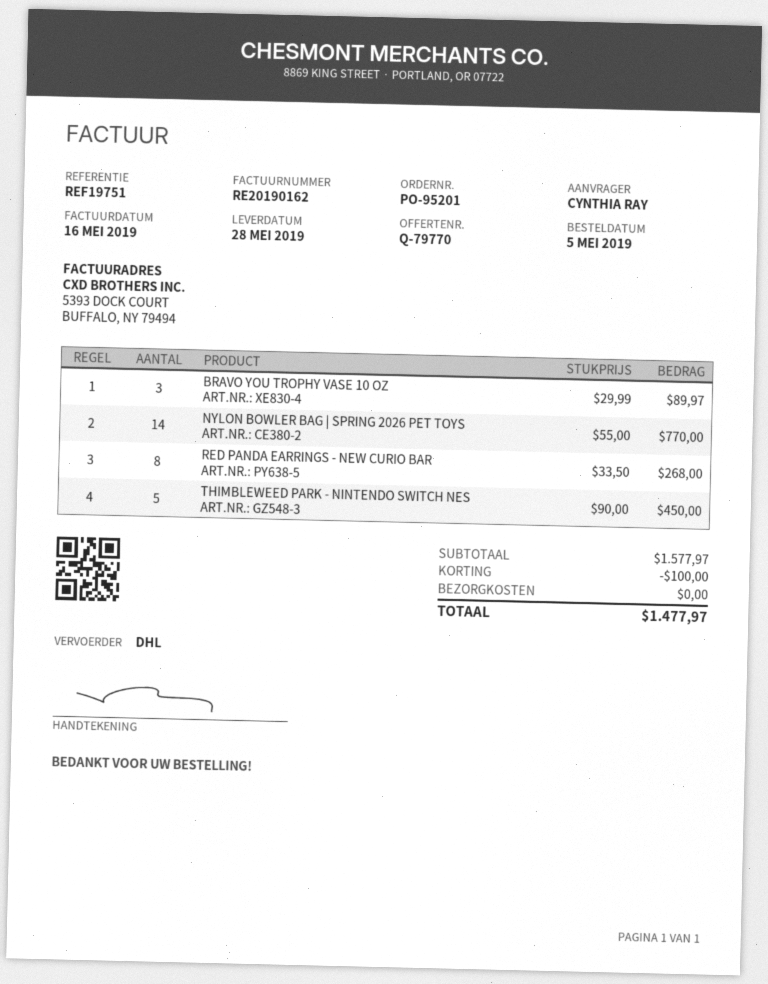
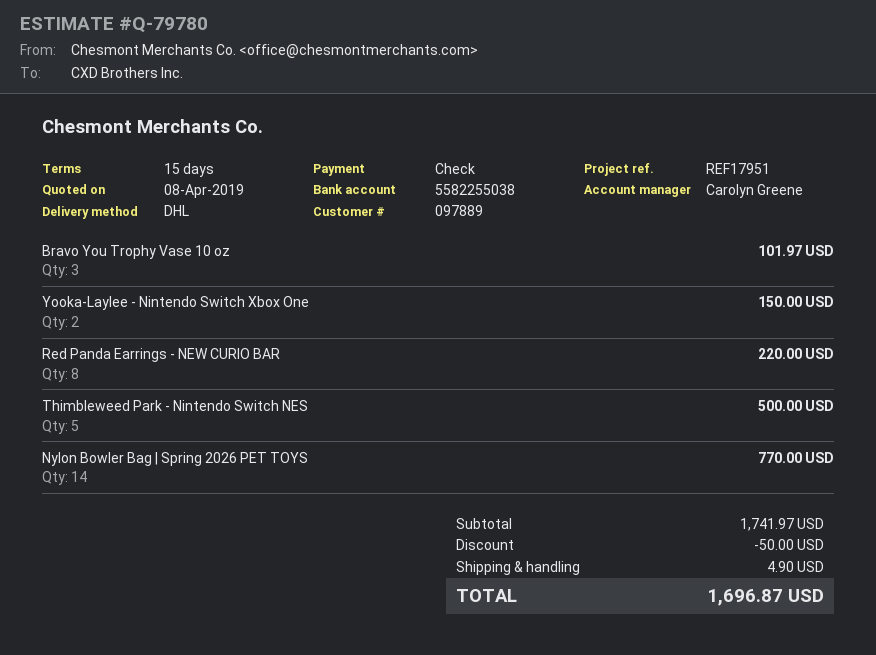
quote number: Q-79770 -> Q-79780
reference: REF19751 -> REF17951
BRAVO YOU TROPHY VASE 10 OZ: 3 for 89.97 -> 3 for 101.97
RED PANDA EARRINGS - NEW CURIO BAR: 8 for 268.00 -> 8 for 220.00
THIMBLEWEED PARK - NINTENDO SWITCH NES: 5 for 450.00 -> 5 for 500.00
Yooka-Laylee - Nintendo Switch Xbox One: none -> 2 for 150.00
subtotal: 1577.97 -> 1741.97
discount: 100.00 -> 50.00
shipping: 0.00 -> 4.90
total: 1477.97 -> 1696.87

